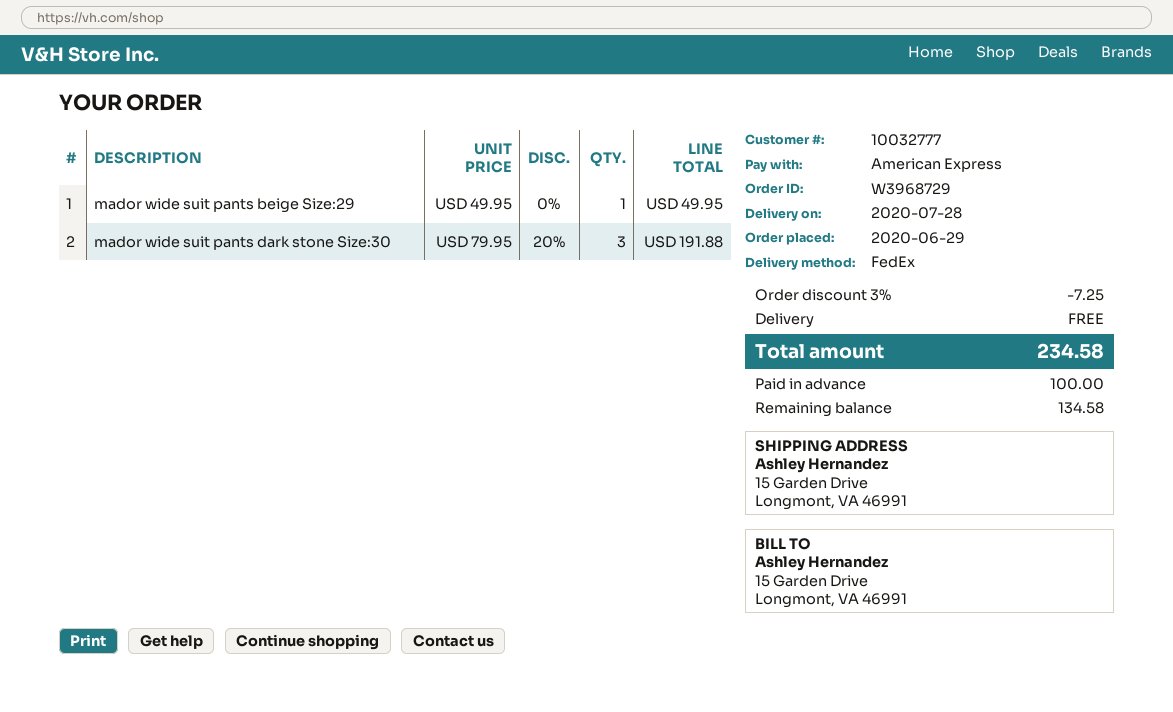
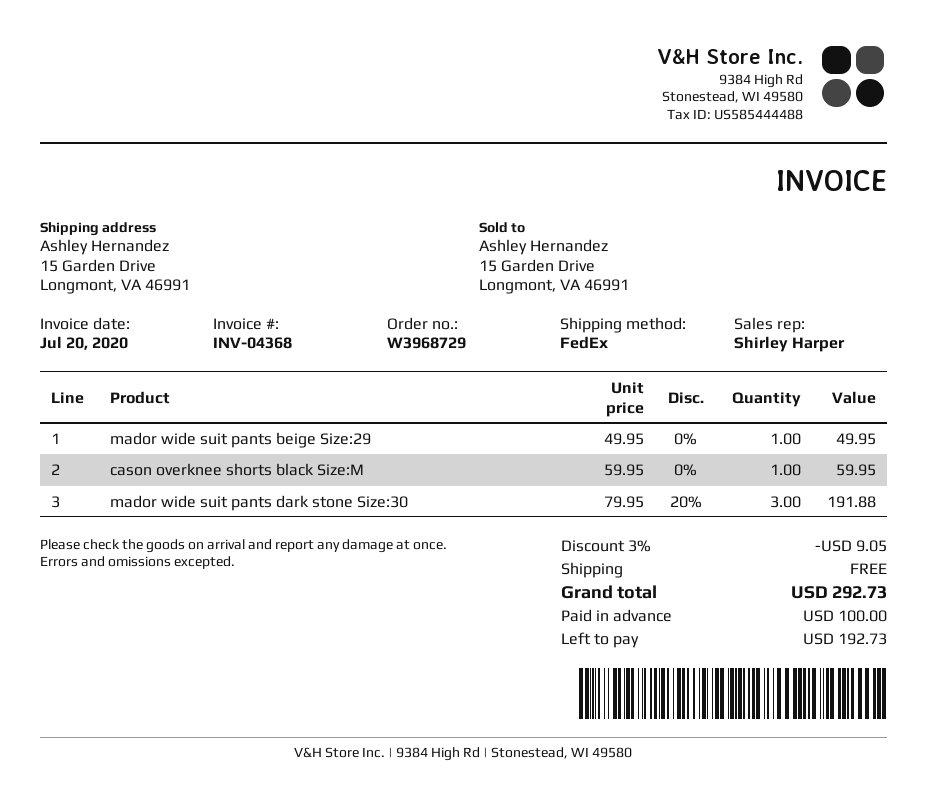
cason overknee shorts black Size:M: none -> 1 x 59.95 = 59.95
discount: 3% = 7.25 -> 3% = 9.05
total: 234.58 -> 292.73
balance: 134.58 -> 192.73

